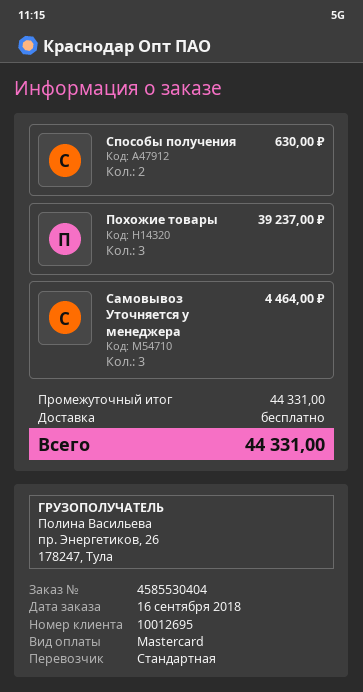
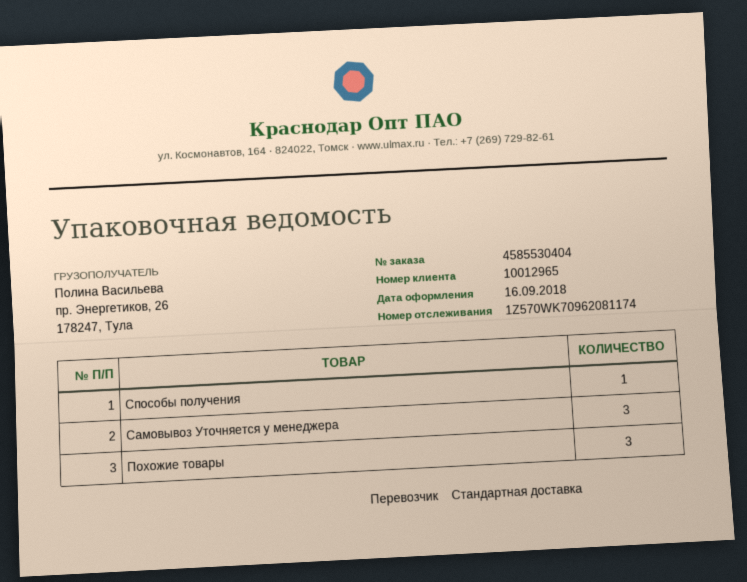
customer number: 10012695 -> 10012965
Способы получения: 2 -> 1

